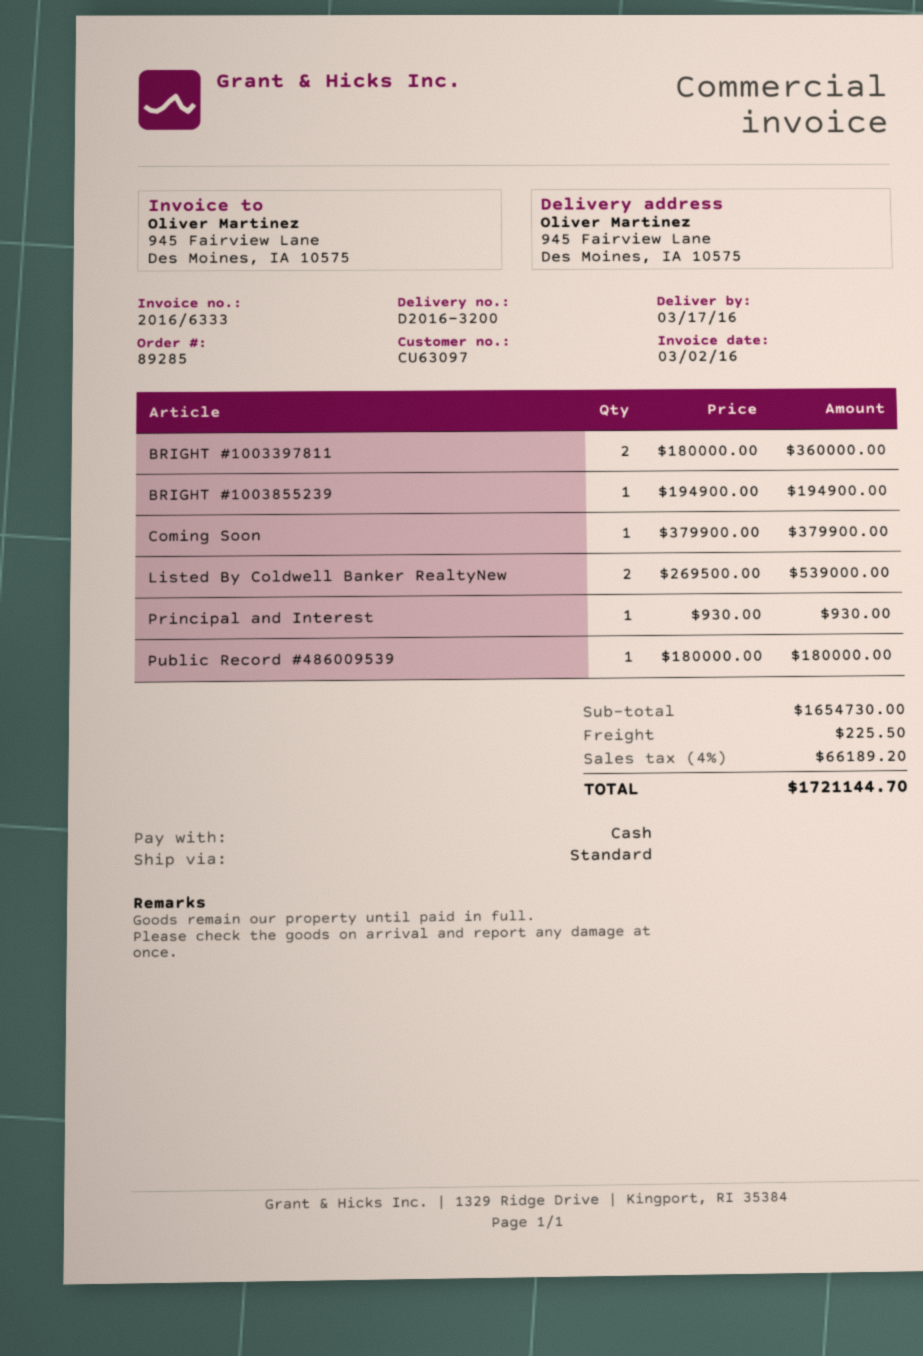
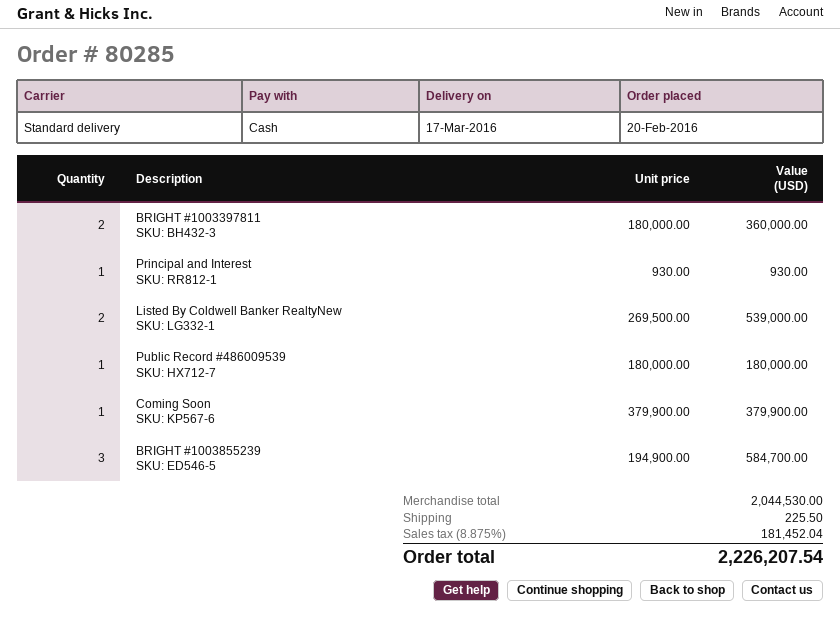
order number: 89285 -> 80285
BRIGHT #1003855239: 1 x 194900.00 = 194900.00 -> 3 x 194900.00 = 584700.00
subtotal: 1654730.00 -> 2044530.00
tax: 4% = 66189.20 -> 8.875% = 181452.04
total: 1721144.70 -> 2226207.54

